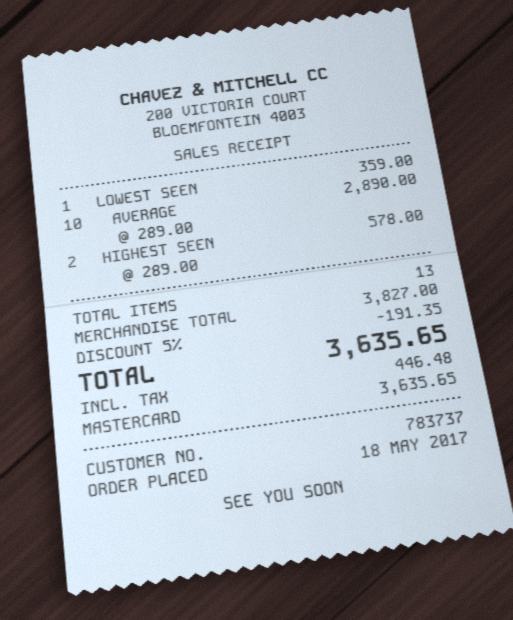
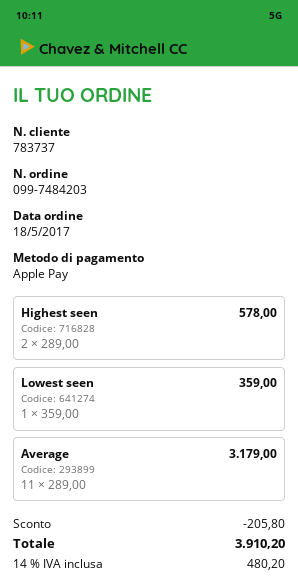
payment method: Mastercard -> Apple Pay
AVERAGE: 10 x 289.00 = 2890.00 -> 11 x 289.00 = 3179.00
discount: 191.35 -> 205.80
tax: 446.48 -> 480.20
total: 3635.65 -> 3910.20

